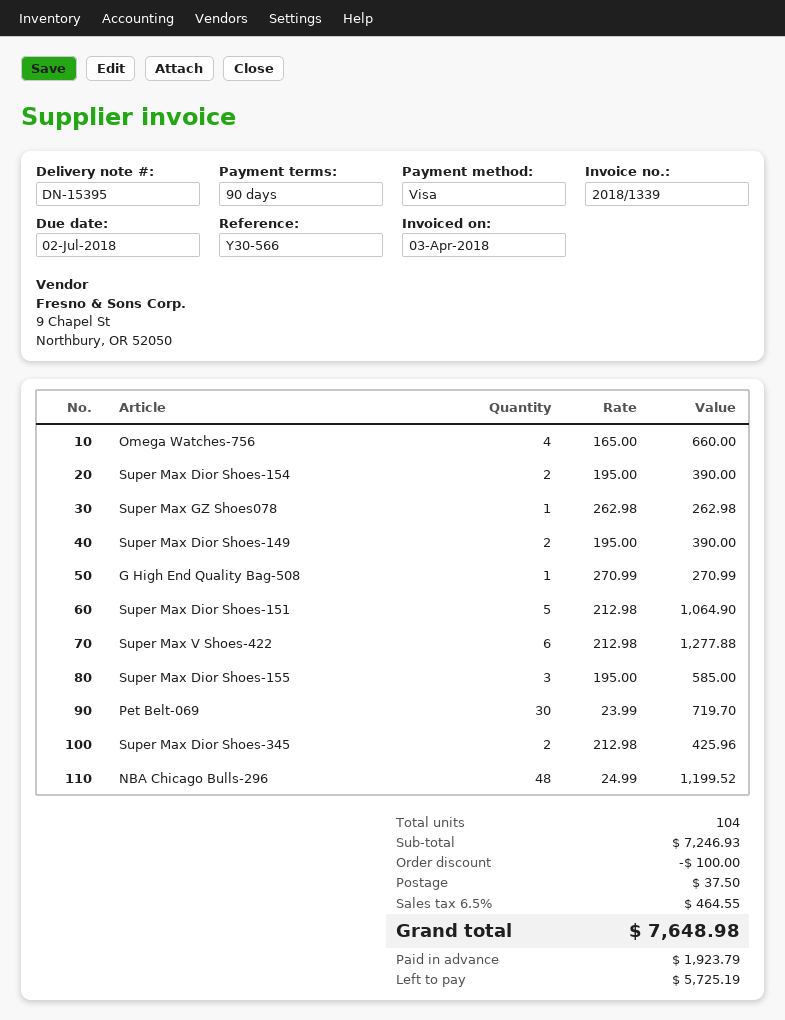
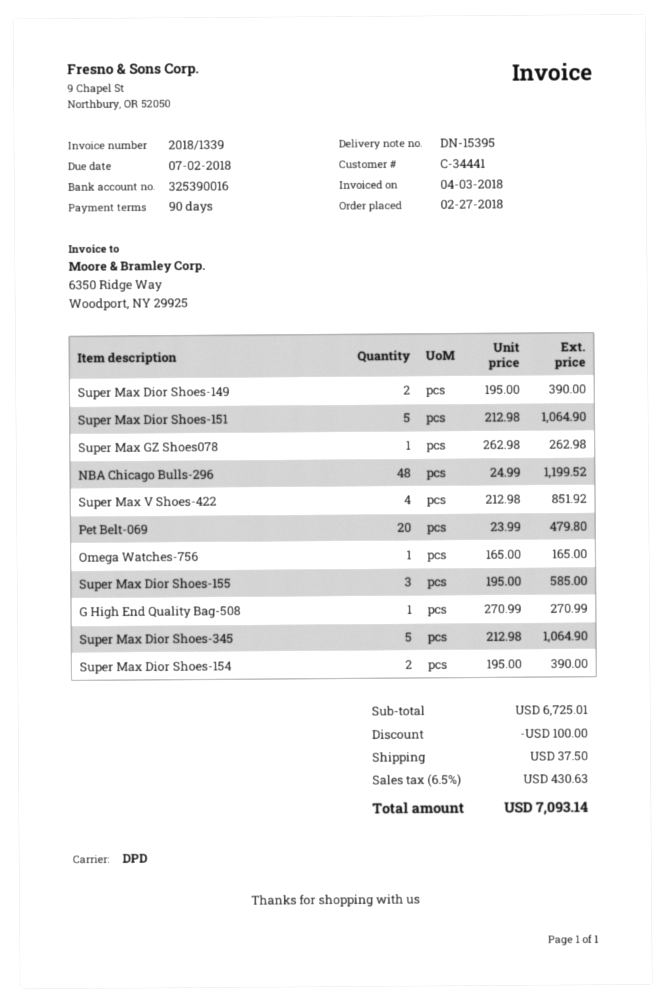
Omega Watches-756: 4 x 165.00 = 660.00 -> 1 x 165.00 = 165.00
Super Max V Shoes-422: 6 x 212.98 = 1277.88 -> 4 x 212.98 = 851.92
Pet Belt-069: 30 x 23.99 = 719.70 -> 20 x 23.99 = 479.80
Super Max Dior Shoes-345: 2 x 212.98 = 425.96 -> 5 x 212.98 = 1064.90
subtotal: 7246.93 -> 6725.01
tax: 6.5% = 464.55 -> 6.5% = 430.63
total: 7648.98 -> 7093.14

